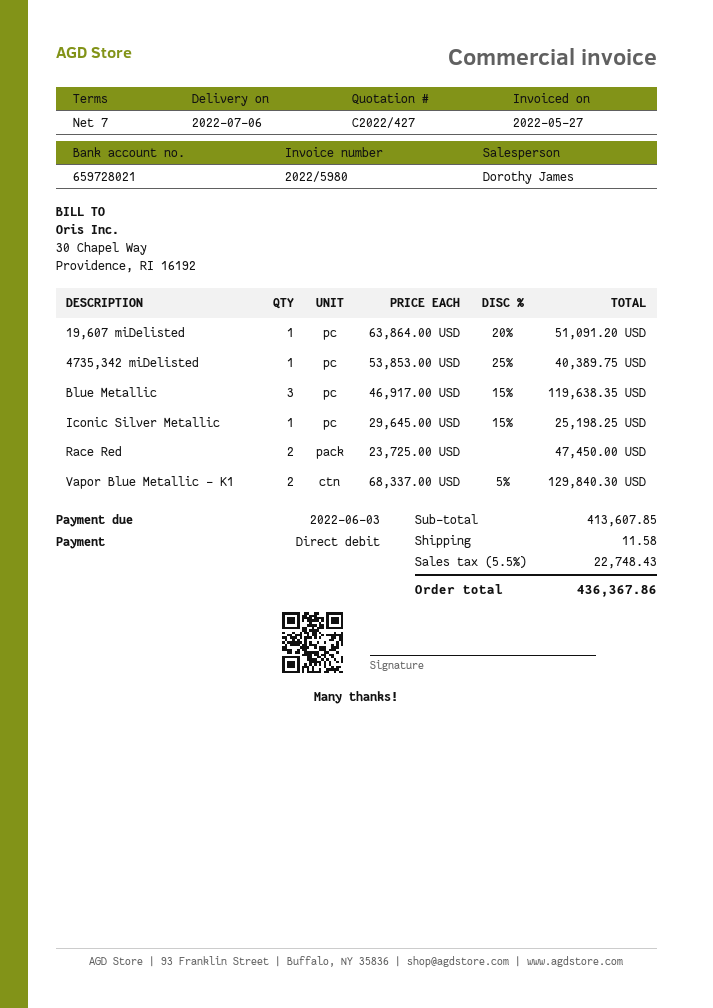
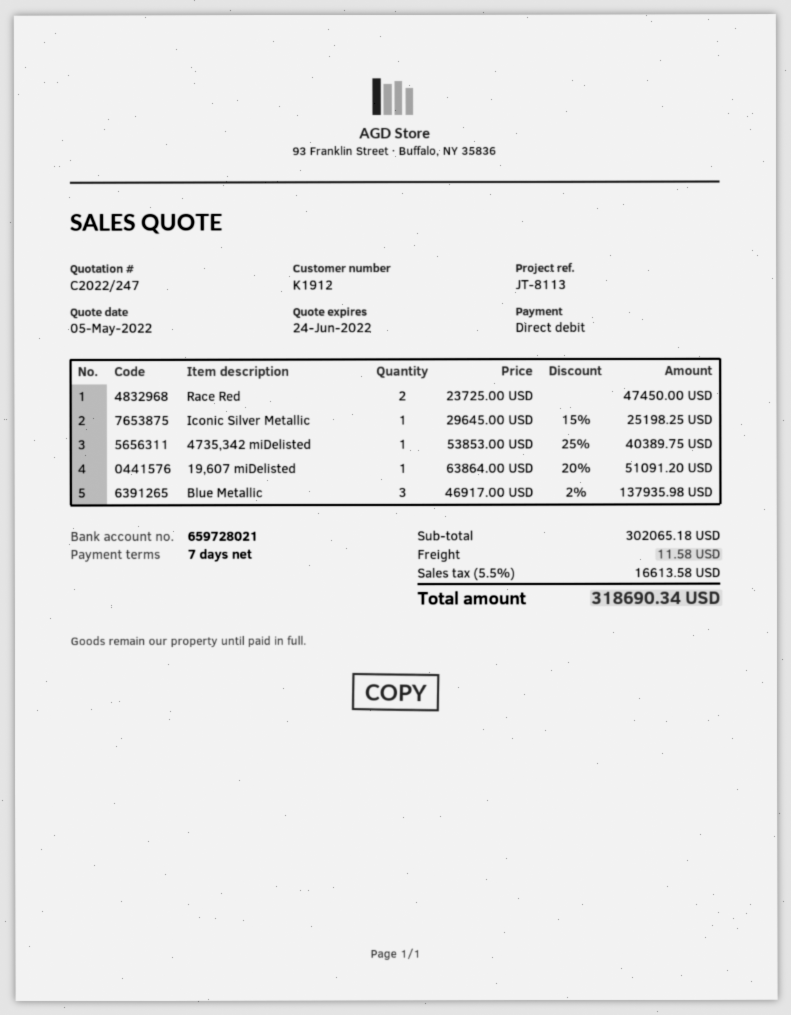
quote number: C2022/427 -> C2022/247
Blue Metallic: 3 x 46917.00 - 15% = 119638.35 -> 3 x 46917.00 - 2% = 137935.98
Vapor Blue Metallic - K1: 2 x 68337.00 - 5% = 129840.30 -> none
subtotal: 413607.85 -> 302065.18
tax: 5.5% = 22748.43 -> 5.5% = 16613.58
total: 436367.86 -> 318690.34

